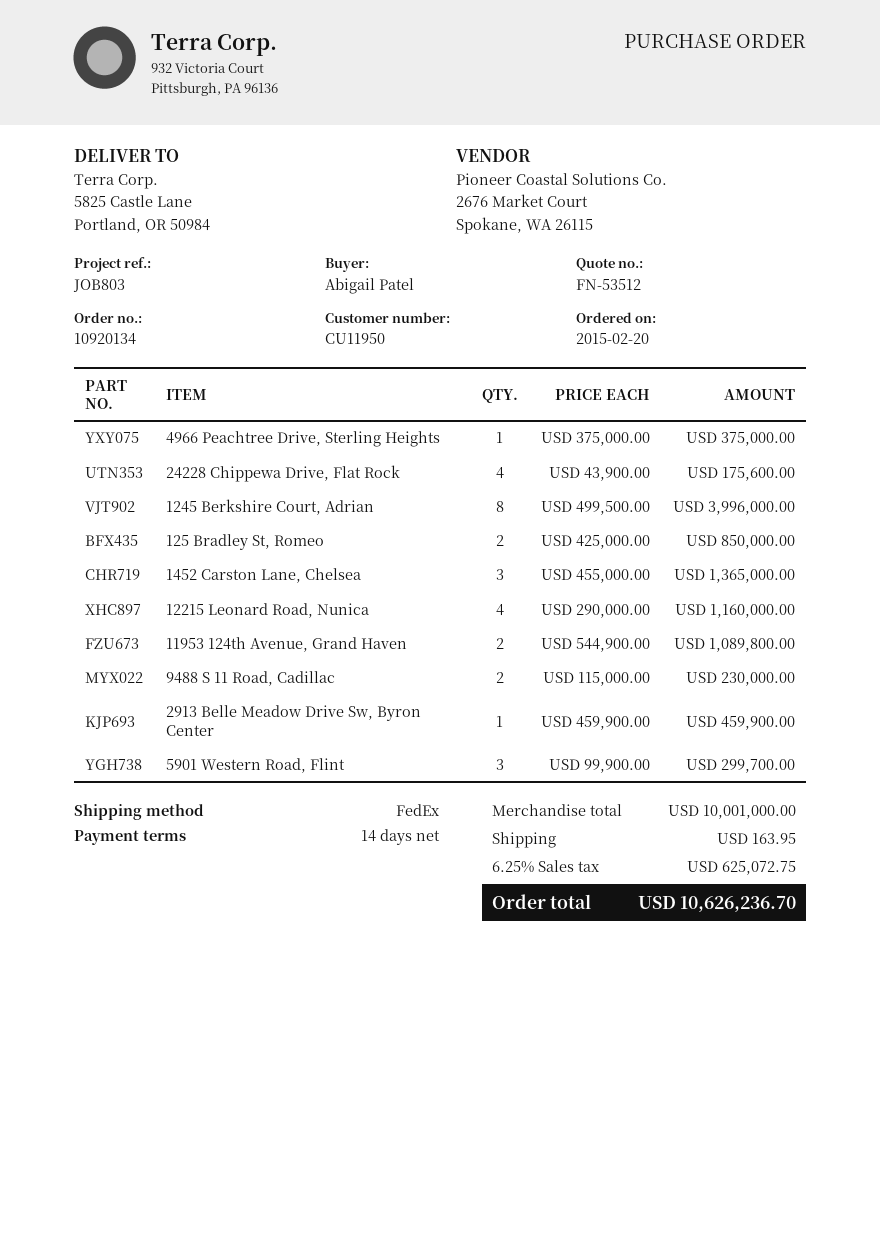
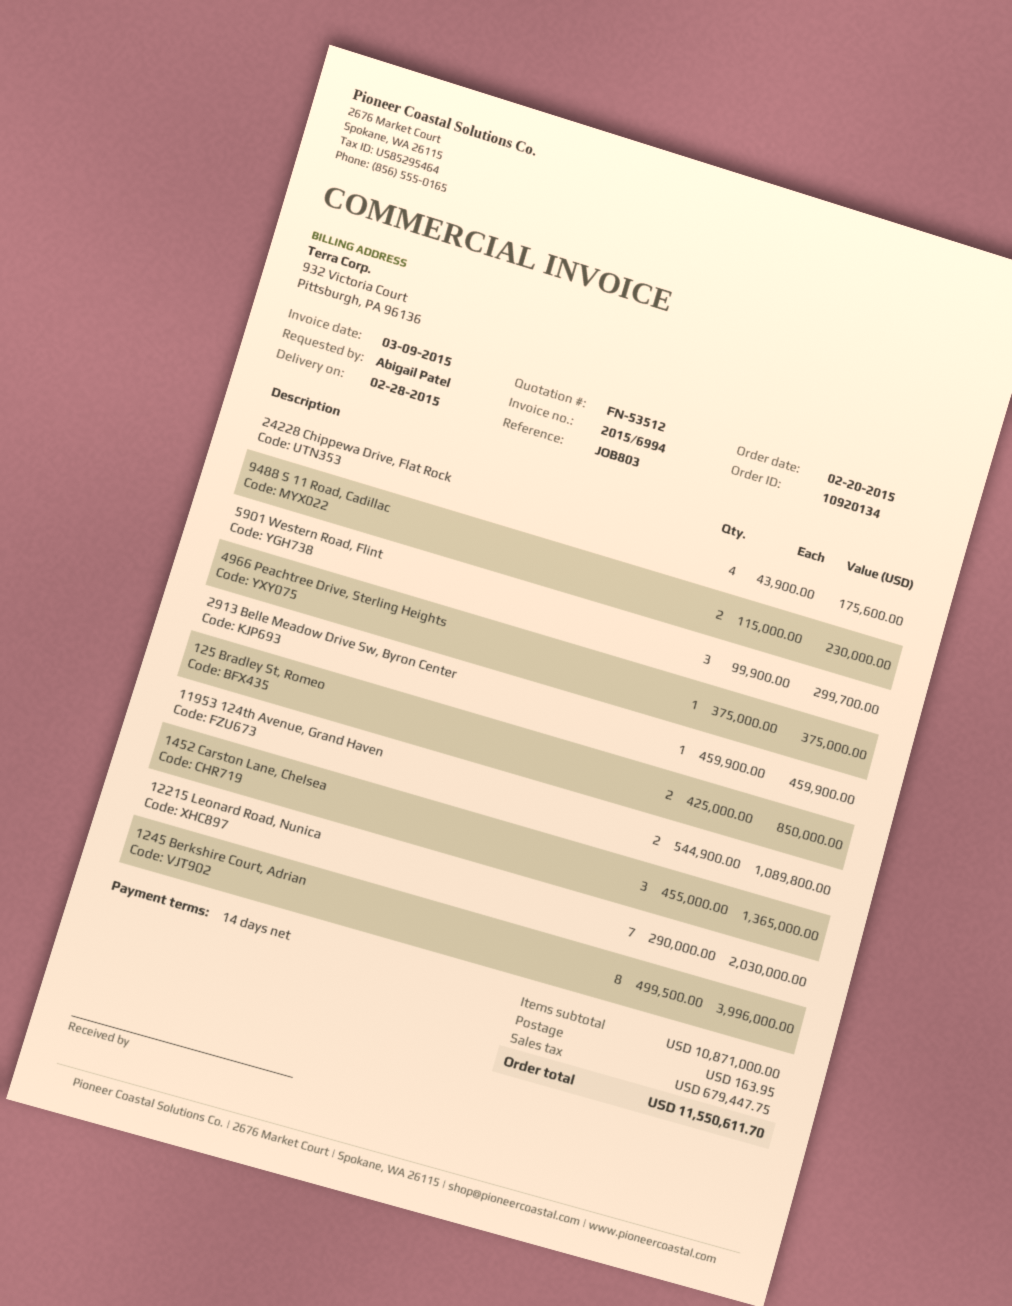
12215 Leonard Road, Nunica: 4 x 290000.00 = 1160000.00 -> 7 x 290000.00 = 2030000.00
subtotal: 10001000.00 -> 10871000.00
tax: 625072.75 -> 679447.75
total: 10626236.70 -> 11550611.70

